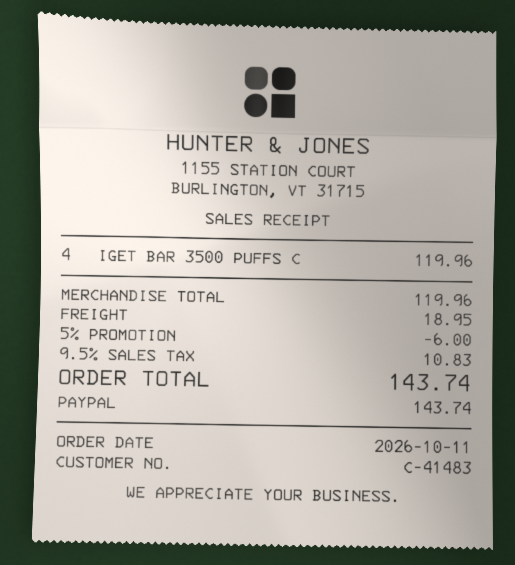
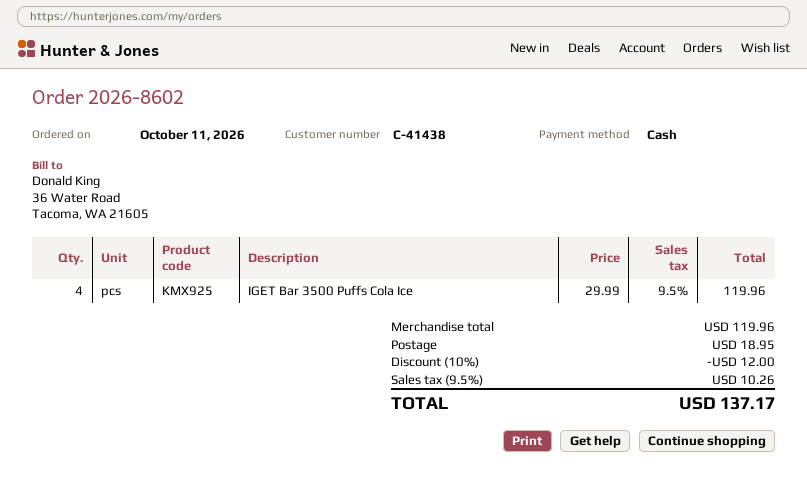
customer number: C-41483 -> C-41438
payment method: PayPal -> cash
discount: 5% = 6.00 -> 10% = 12.00
tax: 9.5% = 10.83 -> 9.5% = 10.26
total: 143.74 -> 137.17

